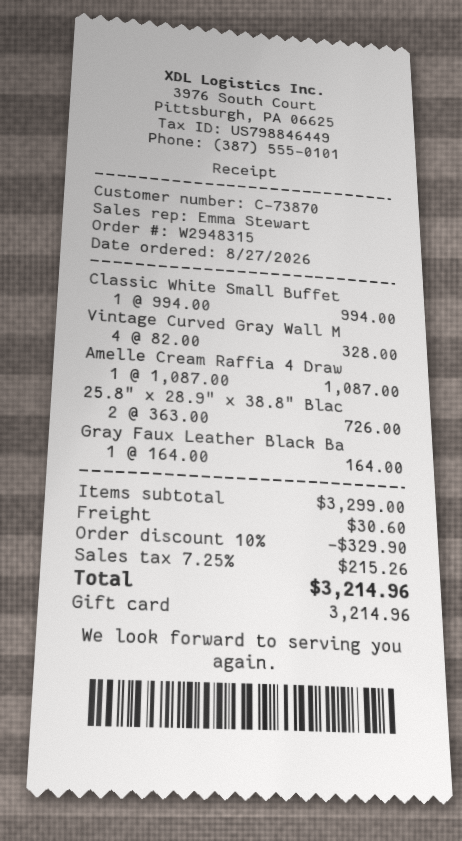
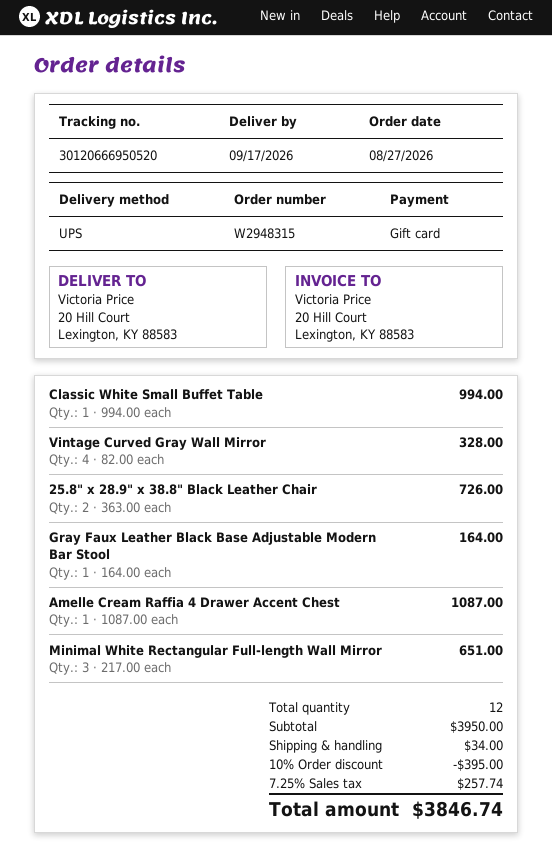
Minimal White Rectangular Full-length Wall Mirror: none -> 3 x 217.00 = 651.00
subtotal: 3299.00 -> 3950.00
discount: 10% = 329.90 -> 10% = 395.00
shipping: 30.60 -> 34.00
tax: 7.25% = 215.26 -> 7.25% = 257.74
total: 3214.96 -> 3846.74

